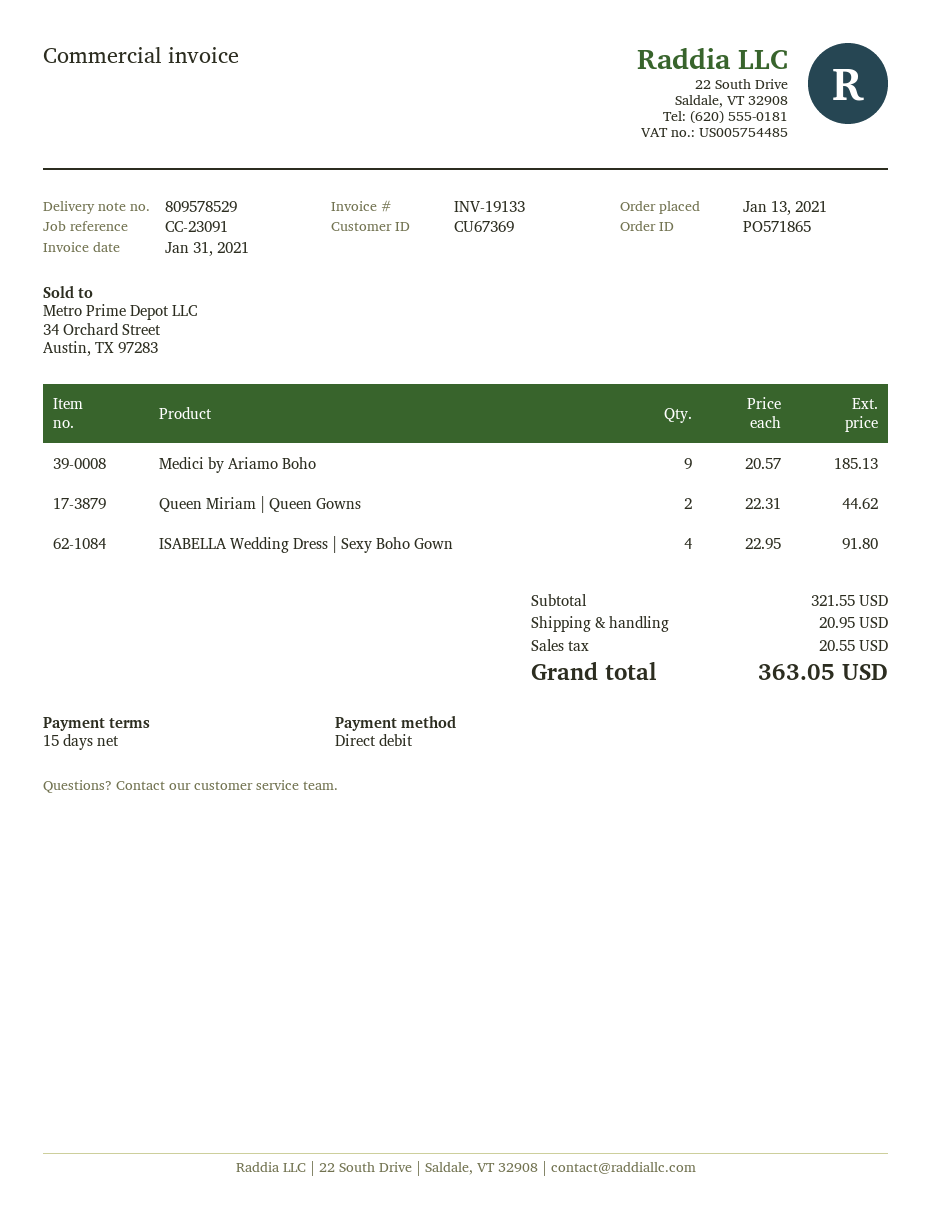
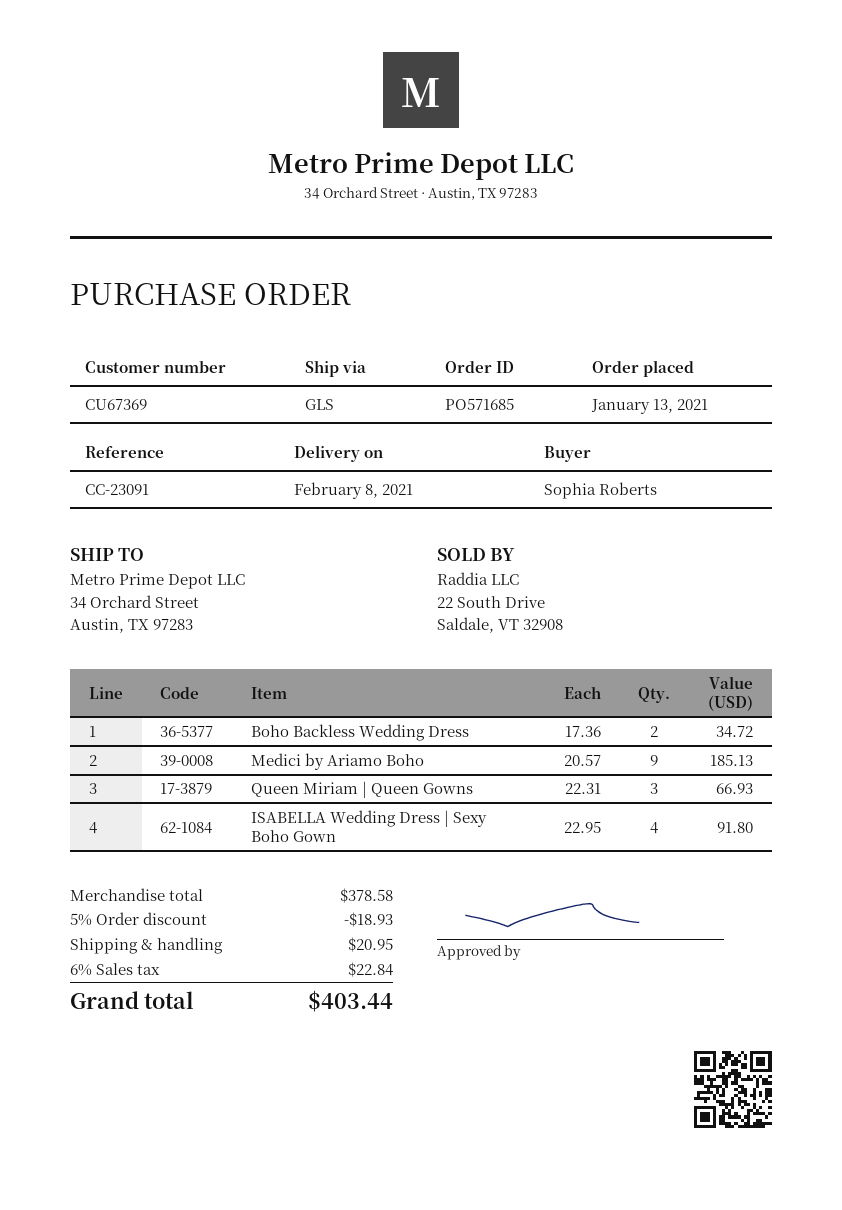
order number: PO571865 -> PO571685
Queen Miriam | Queen Gowns: 2 x 22.31 = 44.62 -> 3 x 22.31 = 66.93
Boho Backless Wedding Dress: none -> 2 x 17.36 = 34.72
subtotal: 321.55 -> 378.58
discount: none -> 5% = 18.93
tax: 20.55 -> 22.84
total: 363.05 -> 403.44

